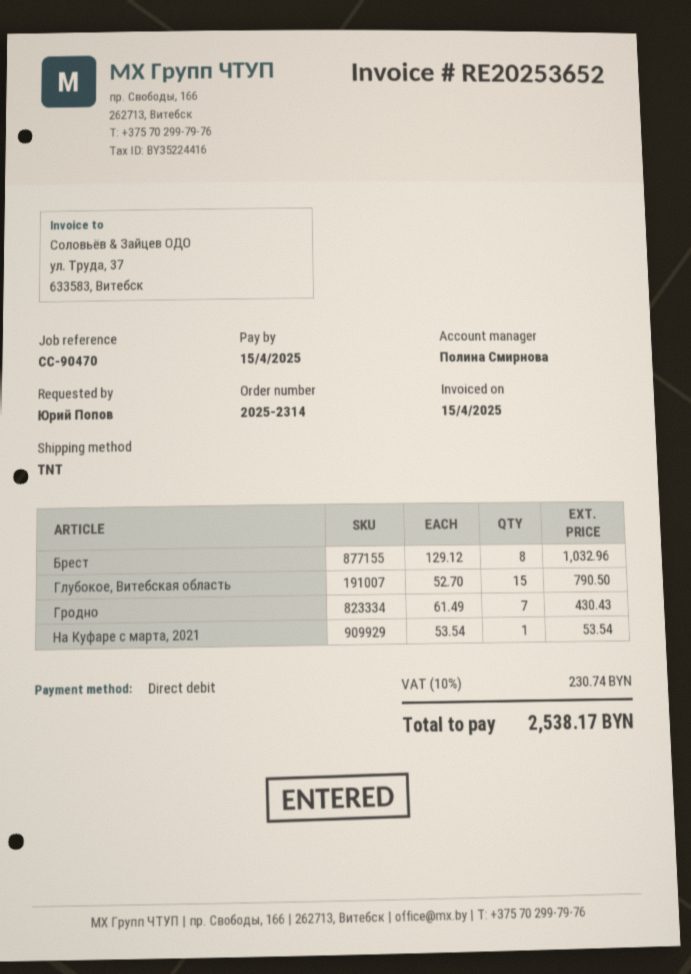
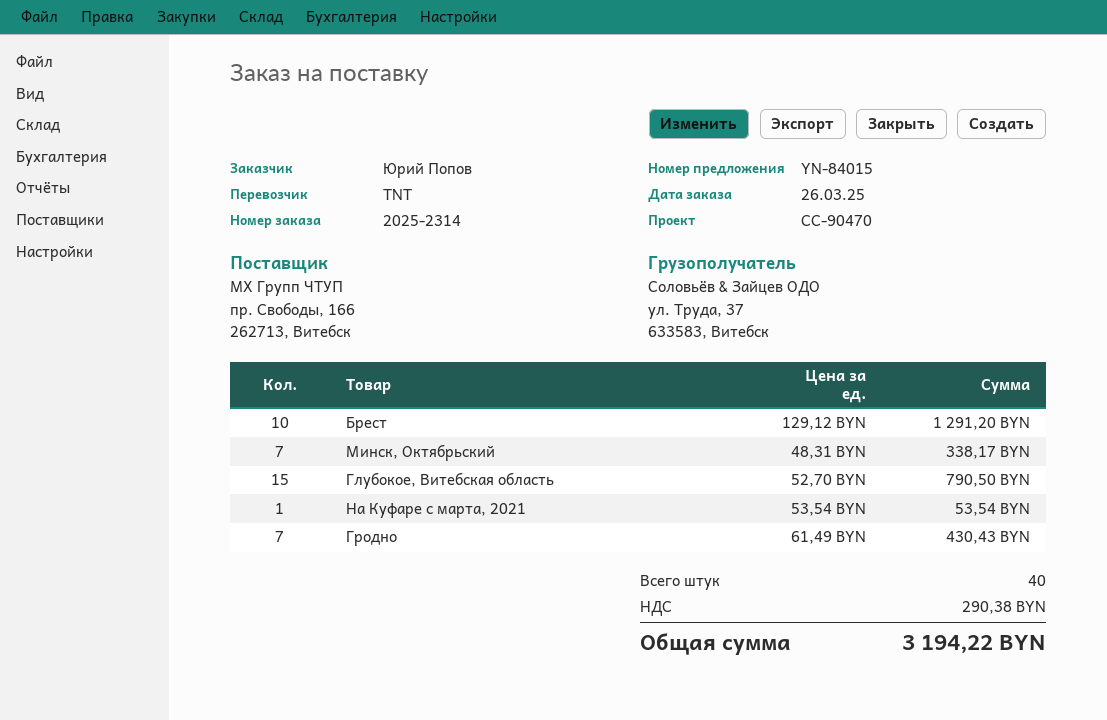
Брест: 8 x 129.12 = 1032.96 -> 10 x 129.12 = 1291.20
Минск, Октябрьский: none -> 7 x 48.31 = 338.17
tax: 230.74 -> 290.38
total: 2538.17 -> 3194.22

